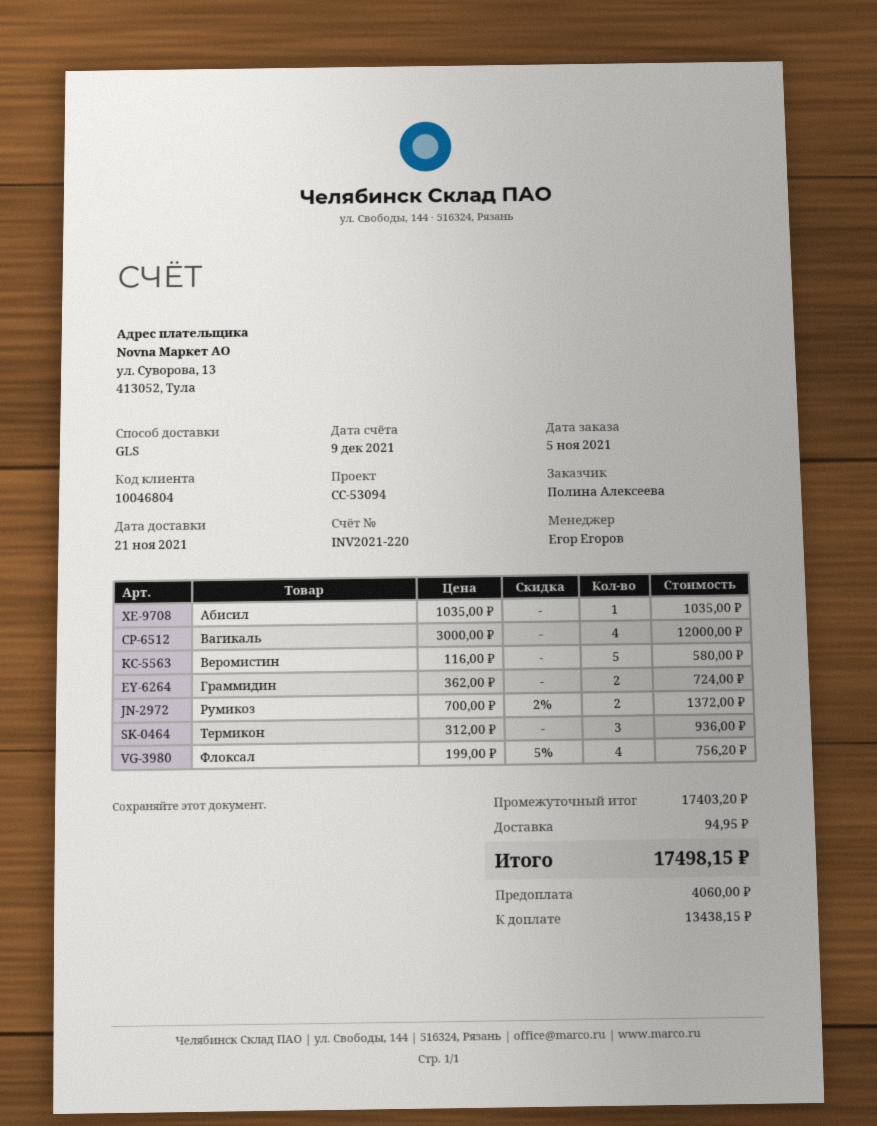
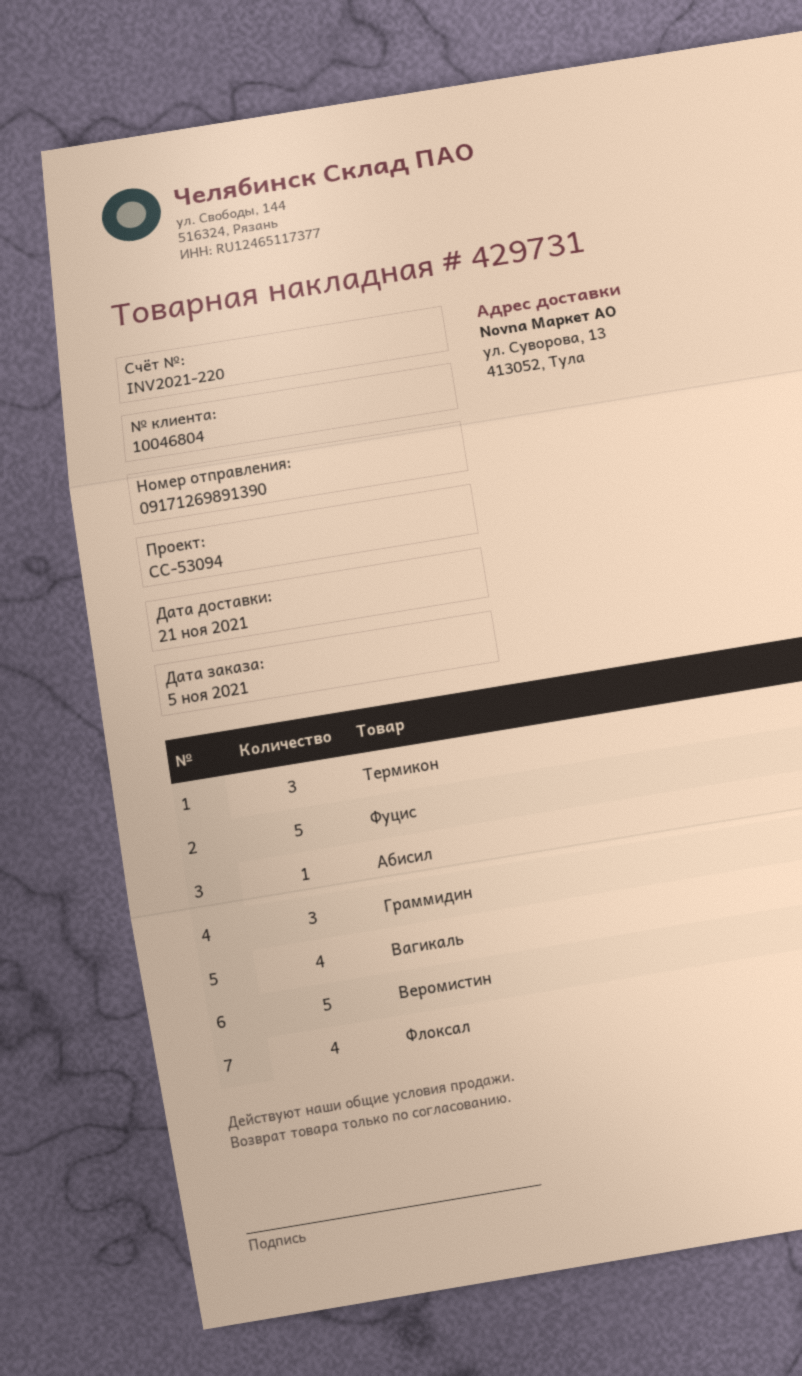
Граммидин: 2 -> 3
Румикоз: 2 -> none
Фуцис: none -> 5

